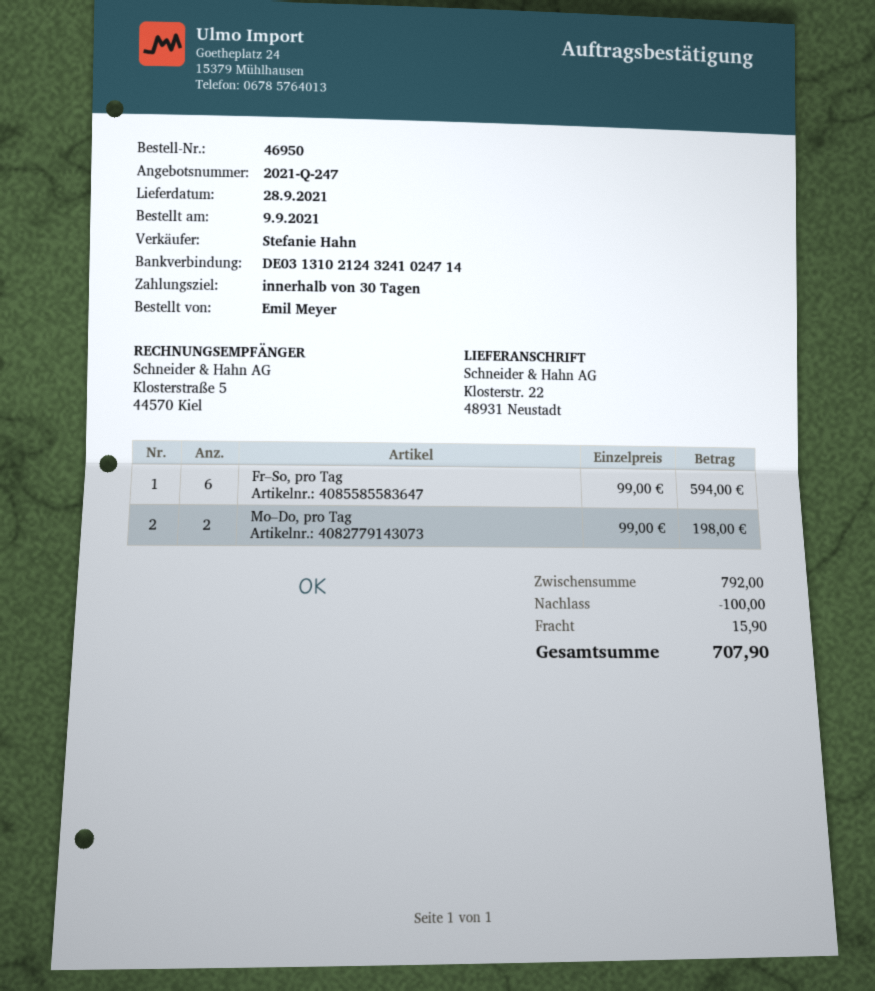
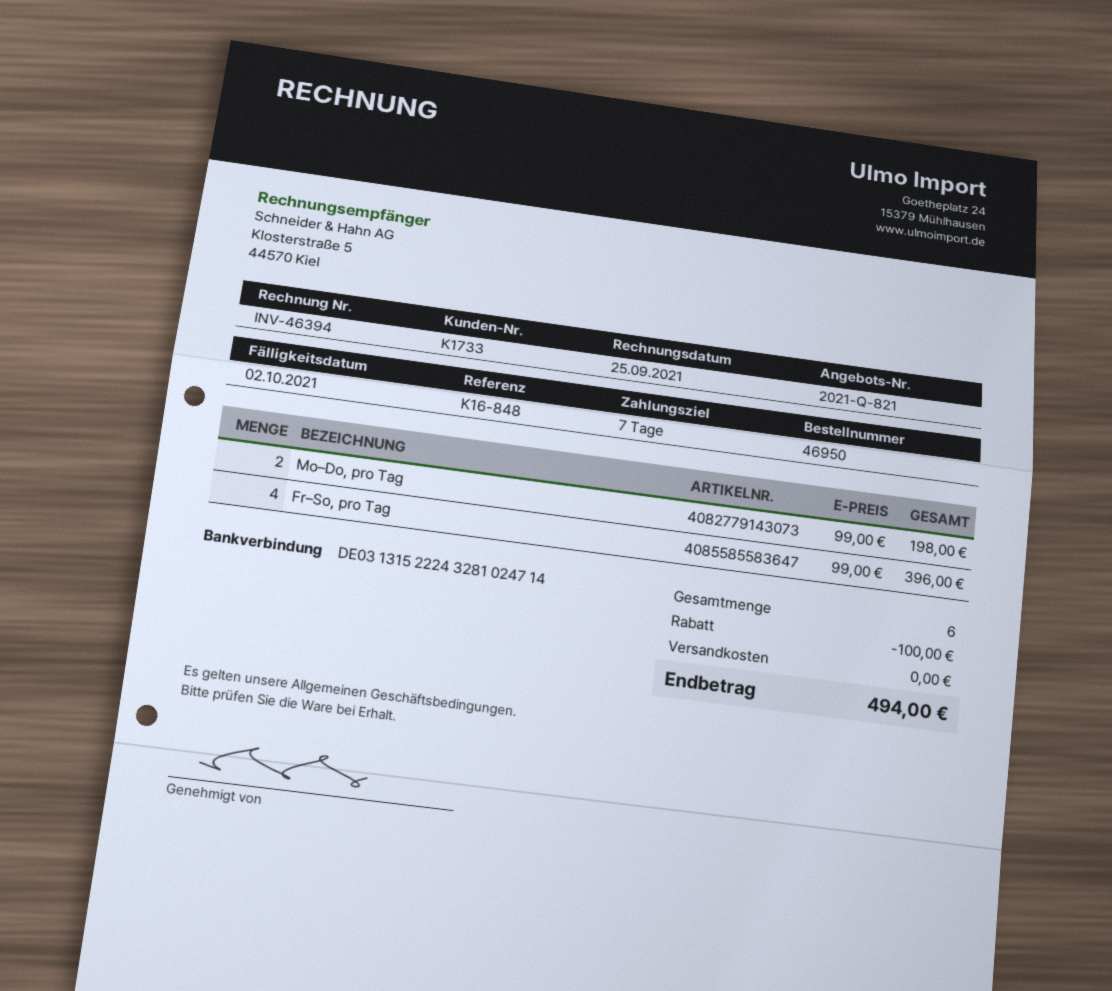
quote number: 2021-Q-247 -> 2021-Q-821
payment terms: 30 days -> 7 days
bank account: DE03131021243241024714 -> DE03131522243281024714
Fr–So, pro Tag: 6 x 99.00 = 594.00 -> 4 x 99.00 = 396.00
shipping: 15.90 -> 0.00
total: 707.90 -> 494.00

